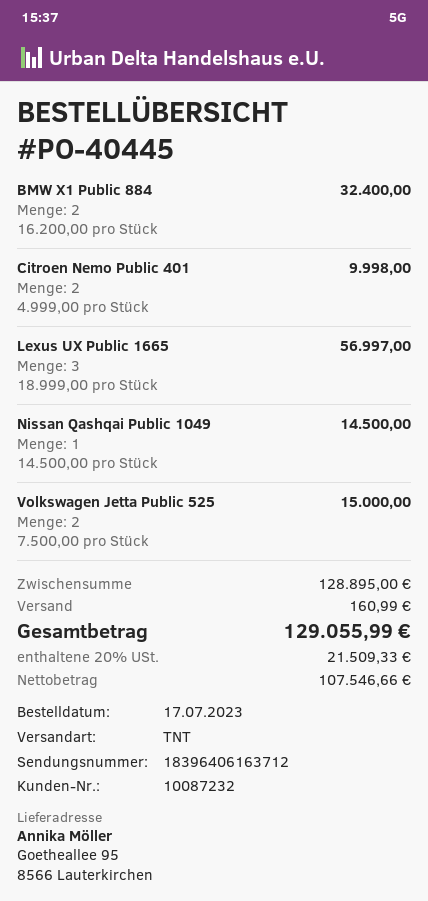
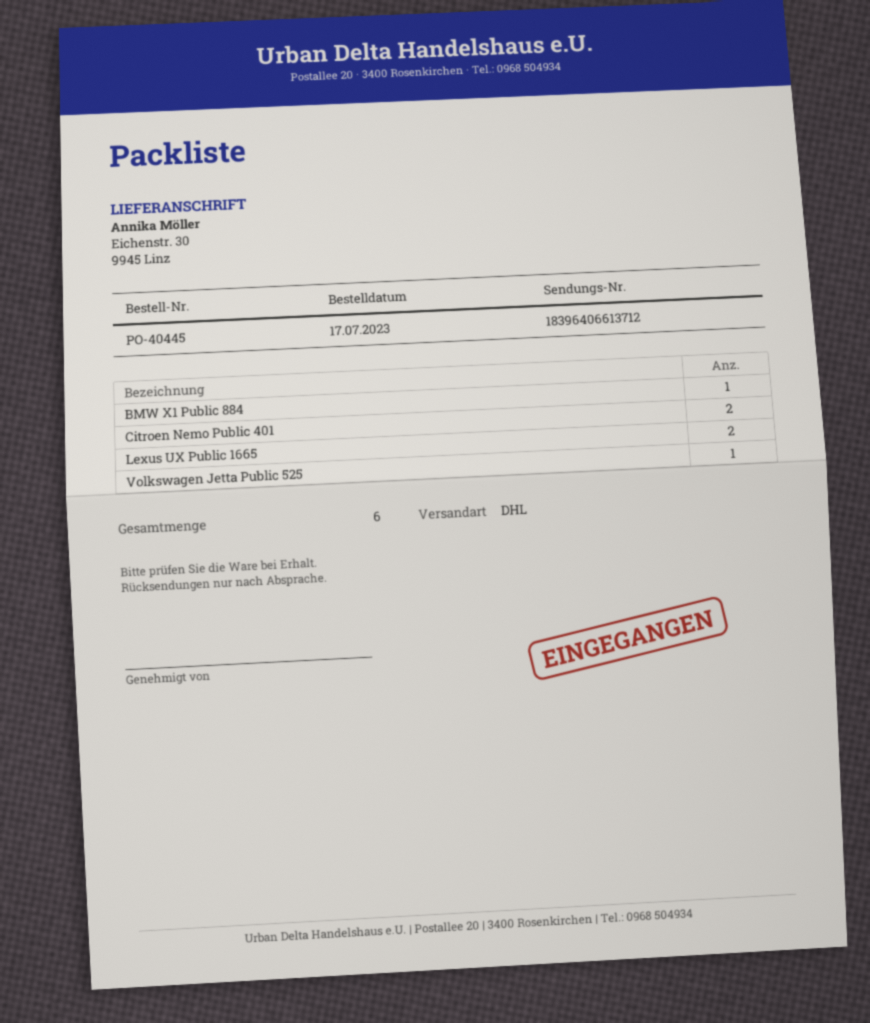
shipping method: TNT -> DHL
tracking number: 18396406163712 -> 18396406613712
ship to: Goetheallee 95, 8566 Lauterkirchen -> Eichenstr. 30, 9945 Linz
BMW X1 Public 884: 2 -> 1
Lexus UX Public 1665: 3 -> 2
Nissan Qashqai Public 1049: 1 -> none
Volkswagen Jetta Public 525: 2 -> 1

